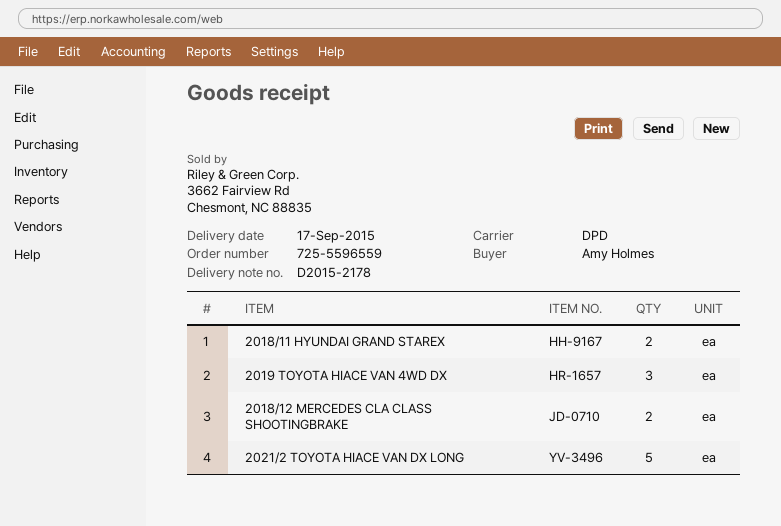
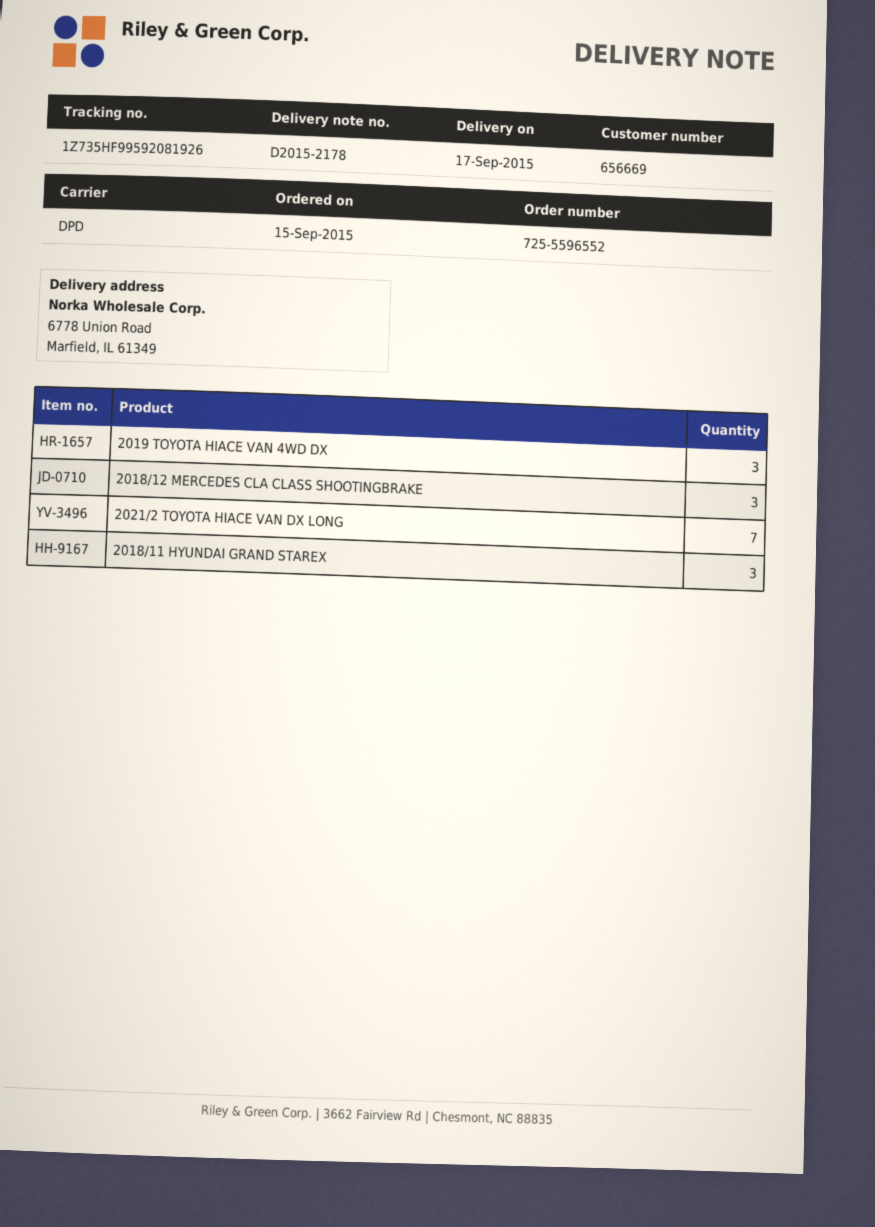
order number: 725-5596559 -> 725-5596552
2018/11 HYUNDAI GRAND STAREX: 2 -> 3
2018/12 MERCEDES CLA CLASS SHOOTINGBRAKE: 2 -> 3
2021/2 TOYOTA HIACE VAN DX LONG: 5 -> 7

